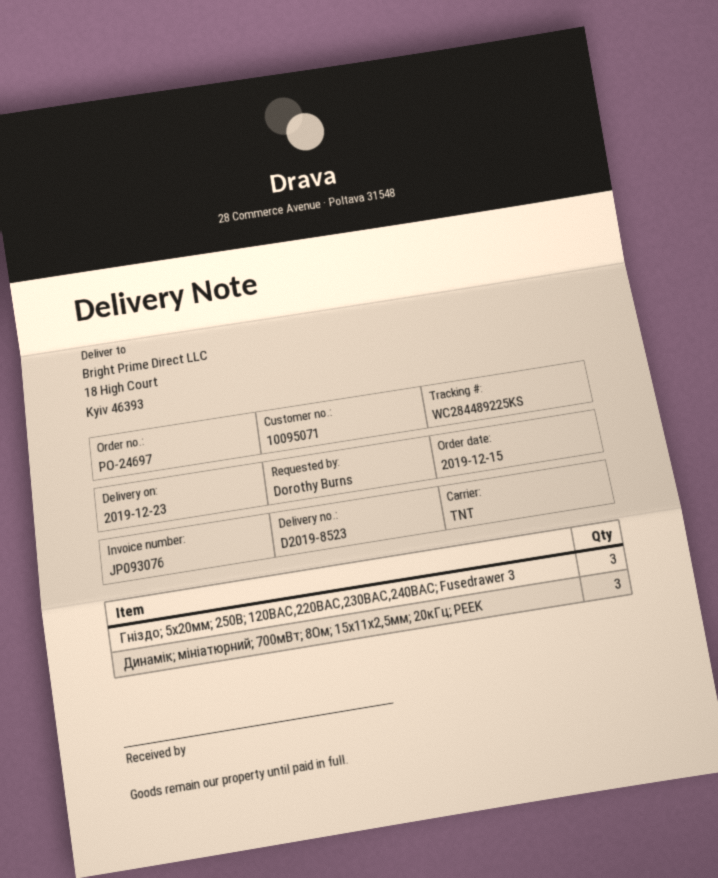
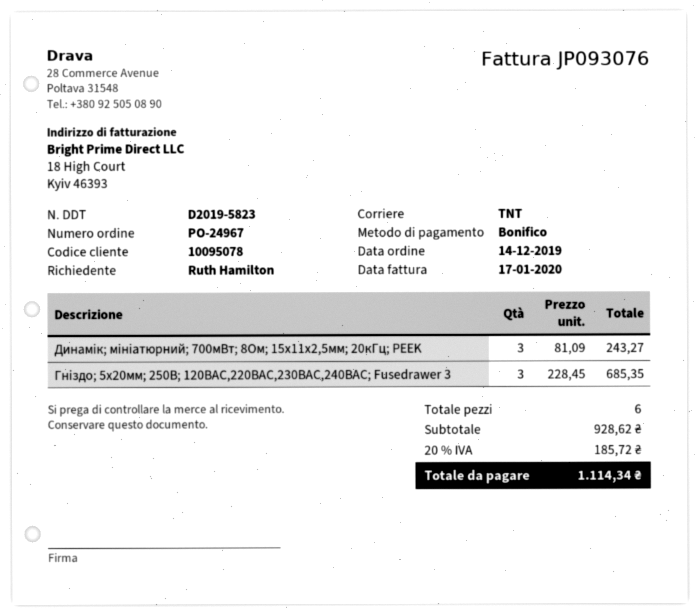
order number: PO-24697 -> PO-24967
order date: 2019-12-15 -> 2019-12-14
delivery note number: D2019-8523 -> D2019-5823
customer number: 10095071 -> 10095078
ordered by: Dorothy Burns -> Ruth Hamilton

